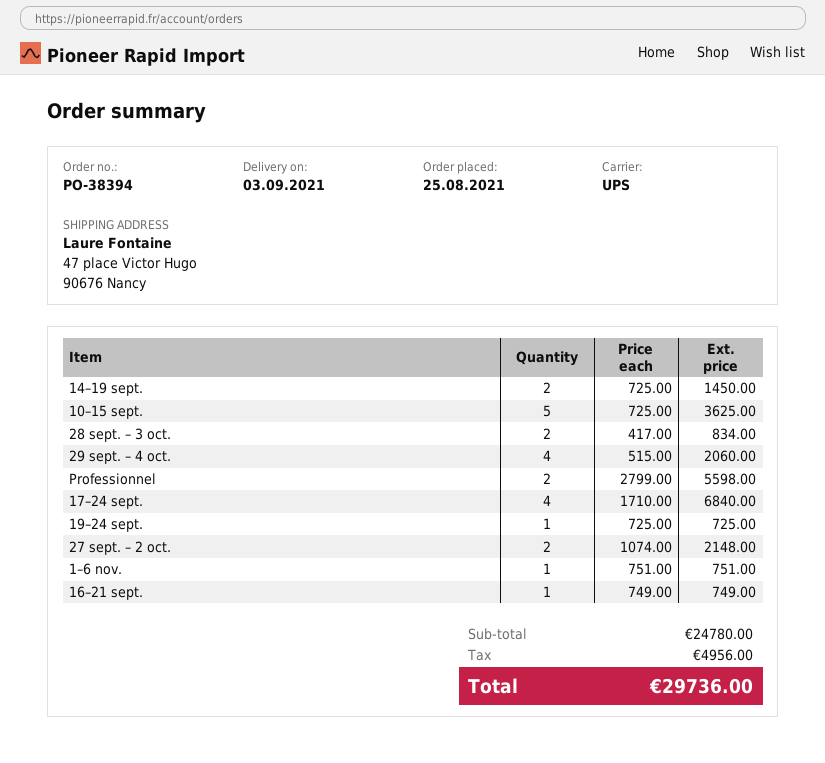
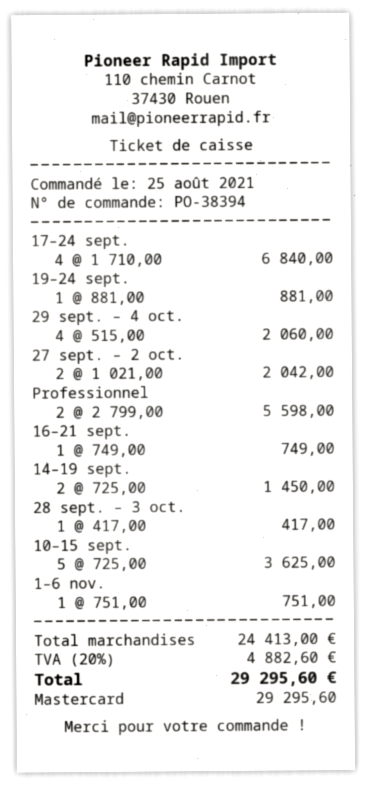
28 sept. – 3 oct.: 2 x 417.00 = 834.00 -> 1 x 417.00 = 417.00
19–24 sept.: 1 x 725.00 = 725.00 -> 1 x 881.00 = 881.00
27 sept. – 2 oct.: 2 x 1074.00 = 2148.00 -> 2 x 1021.00 = 2042.00
subtotal: 24780.00 -> 24413.00
tax: 4956.00 -> 4882.60
total: 29736.00 -> 29295.60

